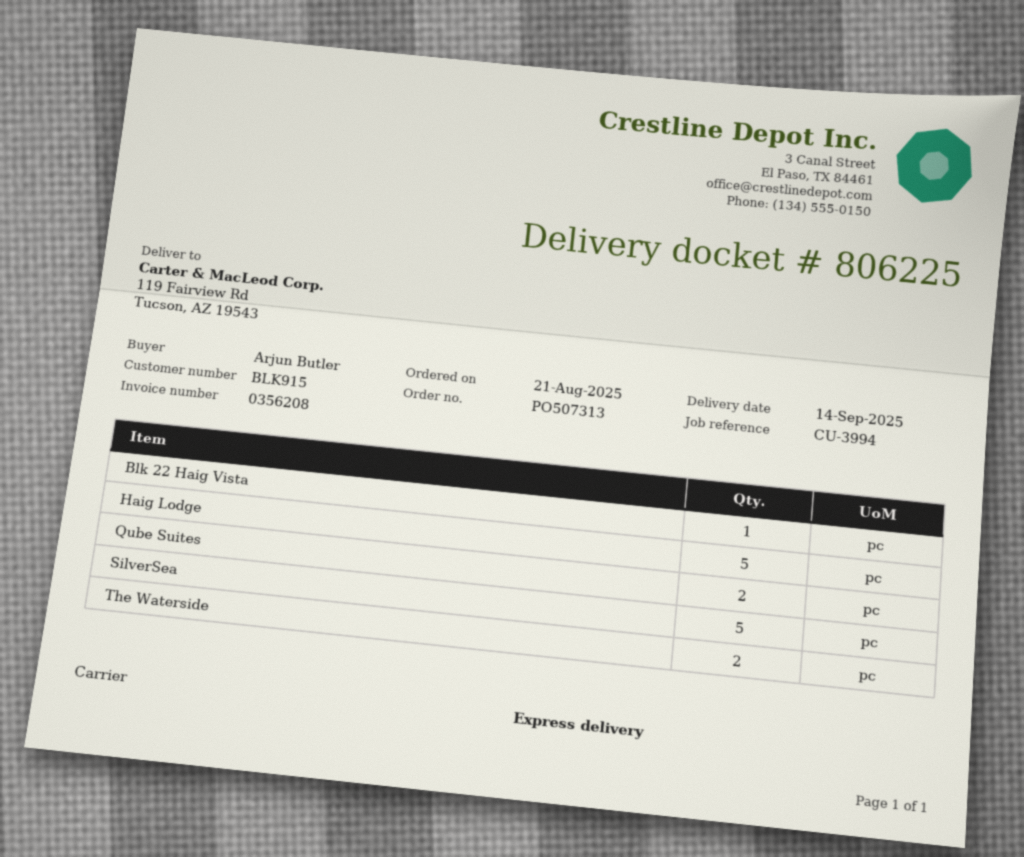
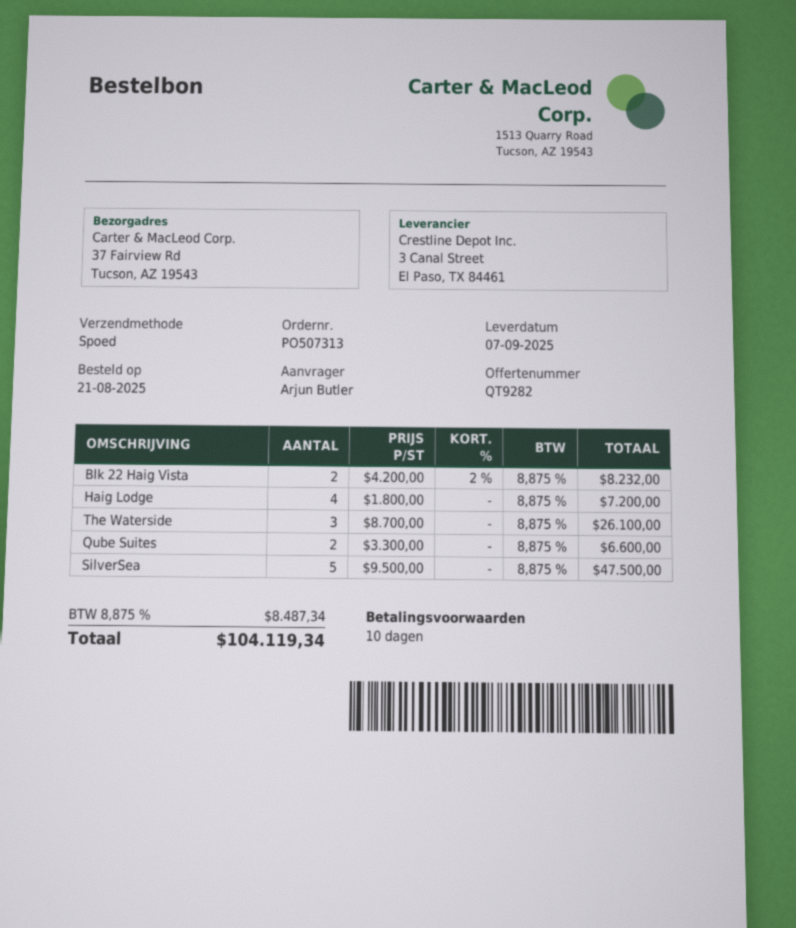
delivery date: 2025-09-14 -> 2025-09-07
ship to: 119 Fairview Rd, Tucson, AZ 19543 -> 37 Fairview Rd, Tucson, AZ 19543
Blk 22 Haig Vista: 1 -> 2
Haig Lodge: 5 -> 4
The Waterside: 2 -> 3

